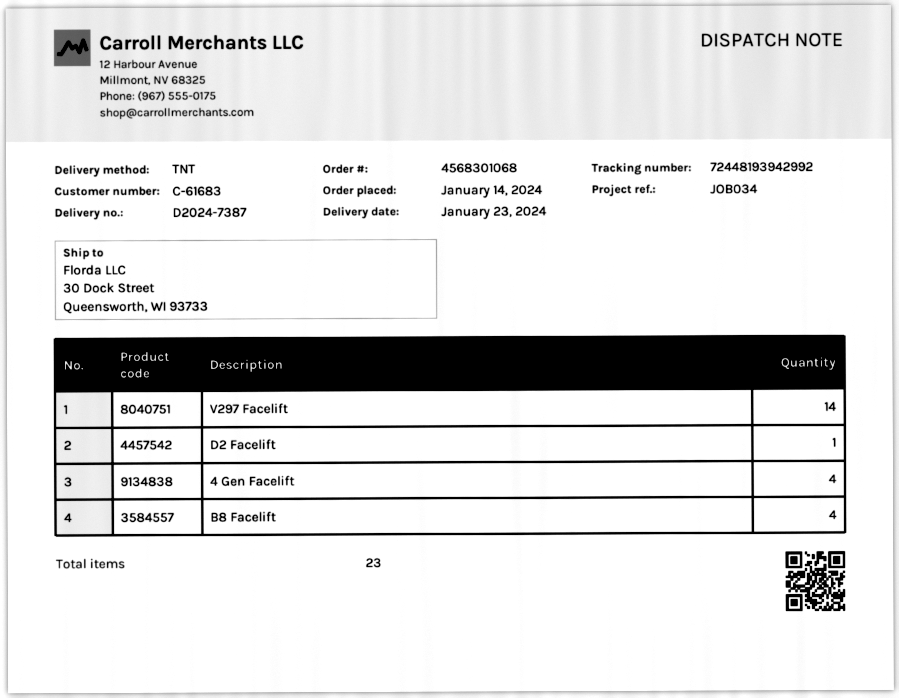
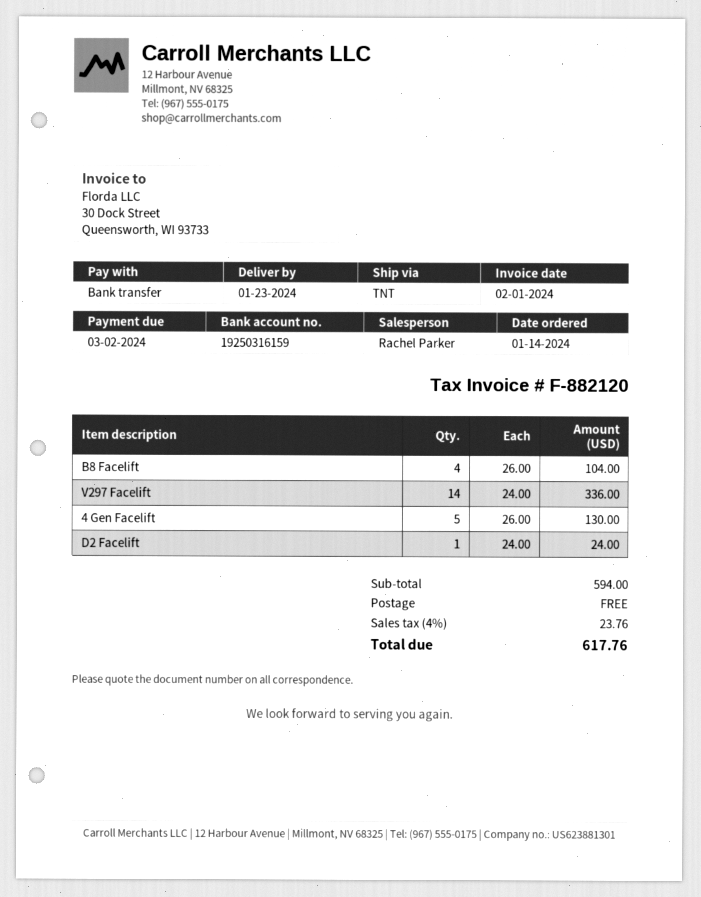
4 Gen Facelift: 4 -> 5

